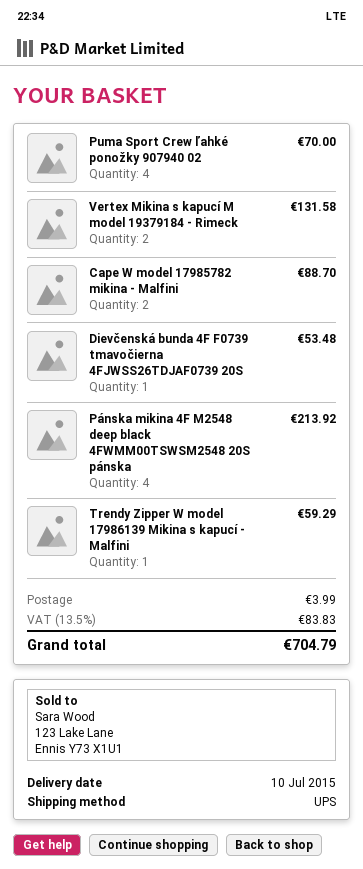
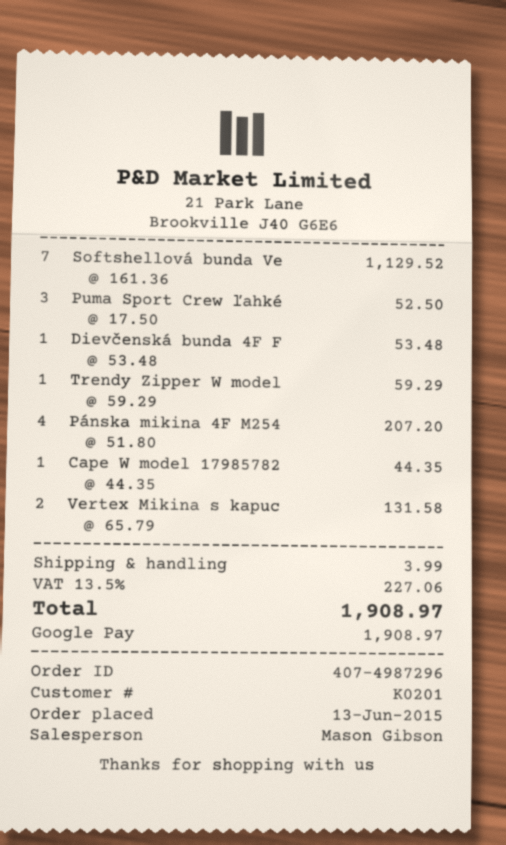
Puma Sport Crew ľahké ponožky 907940 02: 4 for 70.00 -> 3 for 52.50
Cape W model 17985782 mikina - Malfini: 2 for 88.70 -> 1 for 44.35
Pánska mikina 4F M2548 deep black 4FWMM00TSWSM2548 20S pánska: 4 for 213.92 -> 4 for 207.20
Softshellová bunda Ve: none -> 7 for 1129.52
tax: 13.5% = 83.83 -> 13.5% = 227.06
total: 704.79 -> 1908.97

